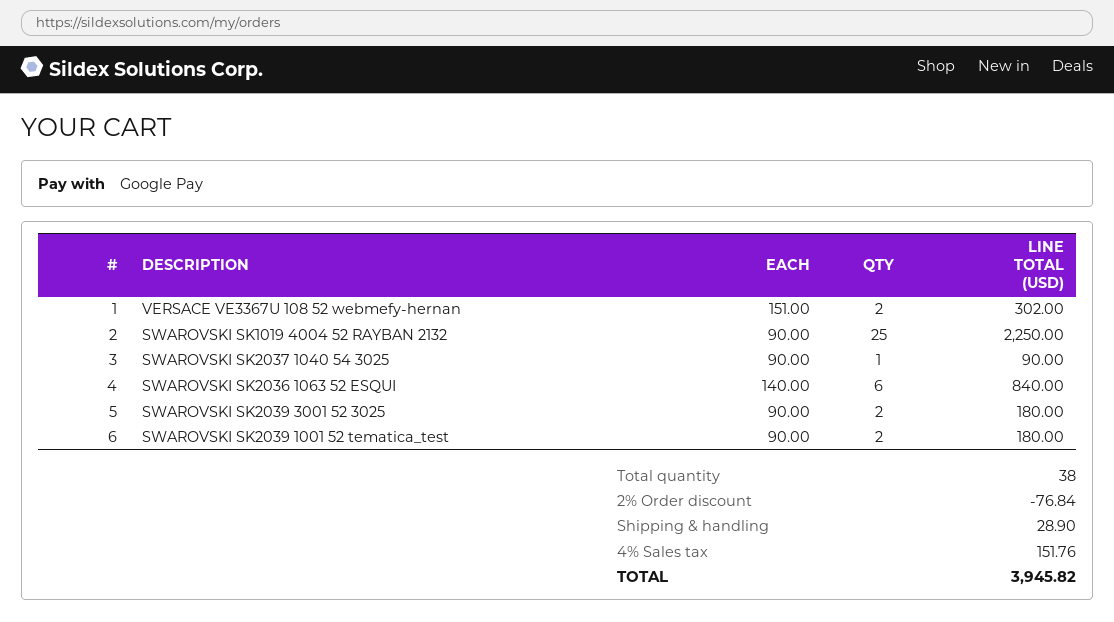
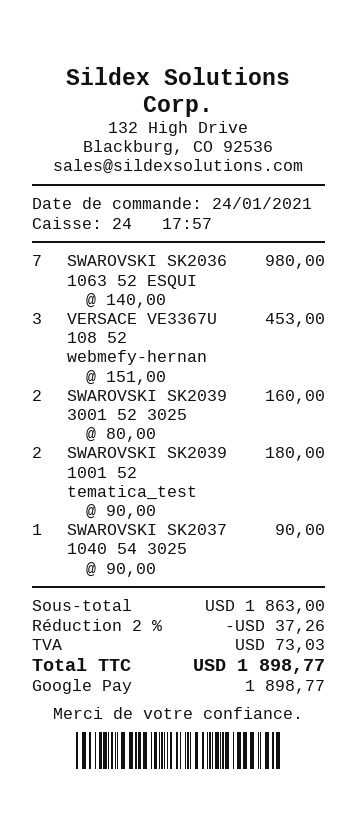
VERSACE VE3367U 108 52 webmefy-hernan: 2 x 151.00 = 302.00 -> 3 x 151.00 = 453.00
SWAROVSKI SK1019 4004 52 RAYBAN 2132: 25 x 90.00 = 2250.00 -> none
SWAROVSKI SK2036 1063 52 ESQUI: 6 x 140.00 = 840.00 -> 7 x 140.00 = 980.00
SWAROVSKI SK2039 3001 52 3025: 2 x 90.00 = 180.00 -> 2 x 80.00 = 160.00
discount: 2% = 76.84 -> 2% = 37.26
shipping: 28.90 -> none
tax: 151.76 -> 73.03
total: 3945.82 -> 1898.77

